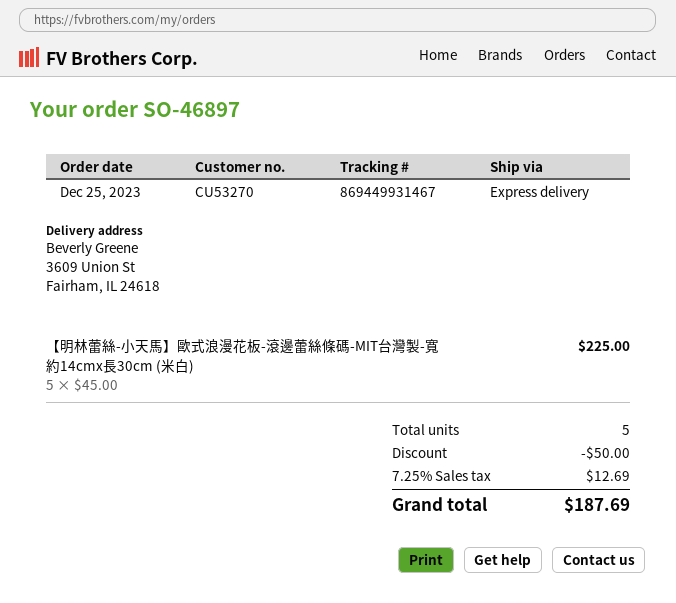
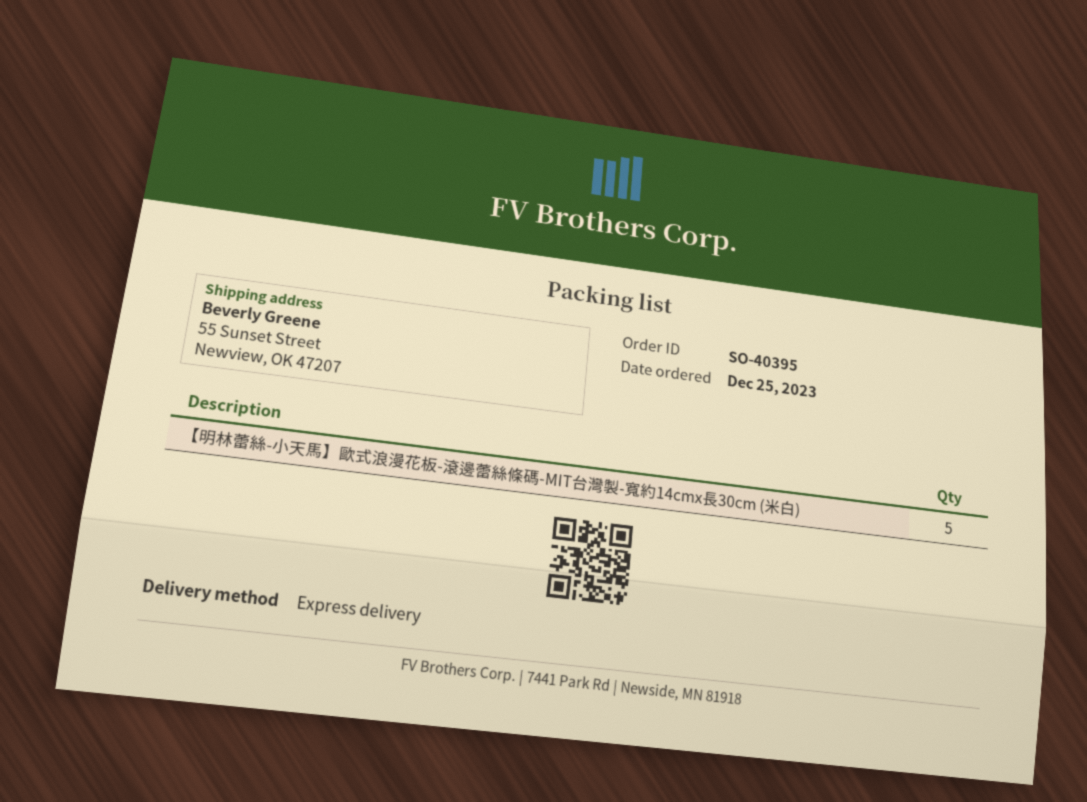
order number: SO-46897 -> SO-40395
ship to: 3609 Union St, Fairham, IL 24618 -> 55 Sunset Street, Newview, OK 47207

